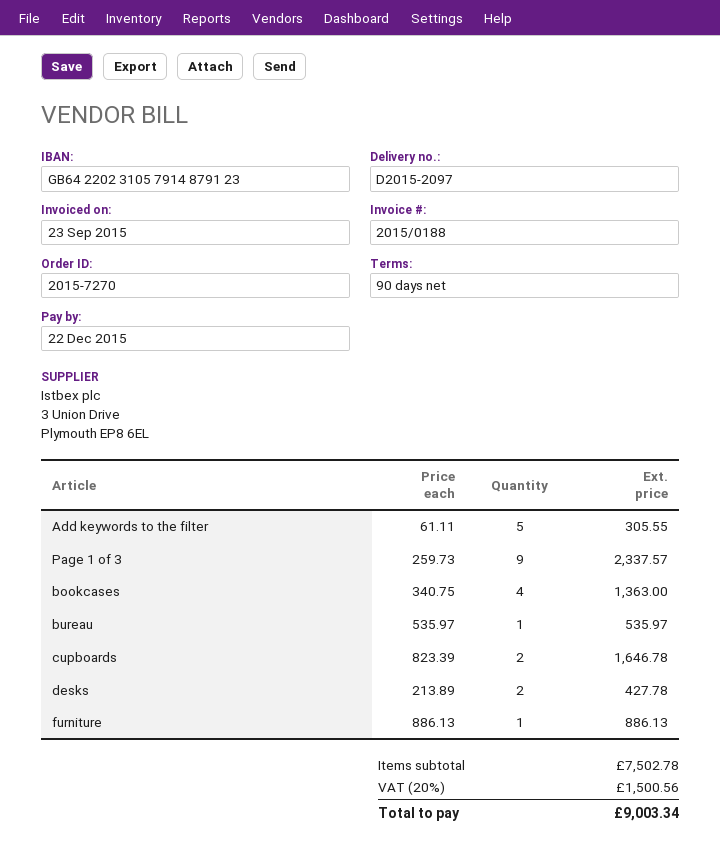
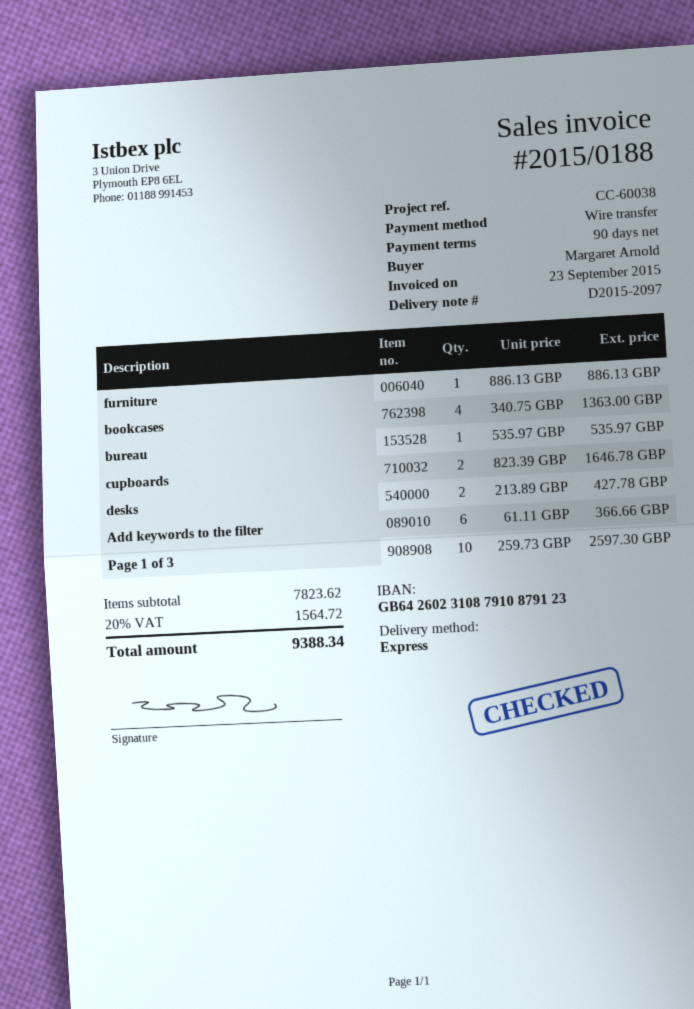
bank account: GB64220231057914879123 -> GB64260231087910879123
Add keywords to the filter: 5 x 61.11 = 305.55 -> 6 x 61.11 = 366.66
Page 1 of 3: 9 x 259.73 = 2337.57 -> 10 x 259.73 = 2597.30
subtotal: 7502.78 -> 7823.62
tax: 20% = 1500.56 -> 20% = 1564.72
total: 9003.34 -> 9388.34

